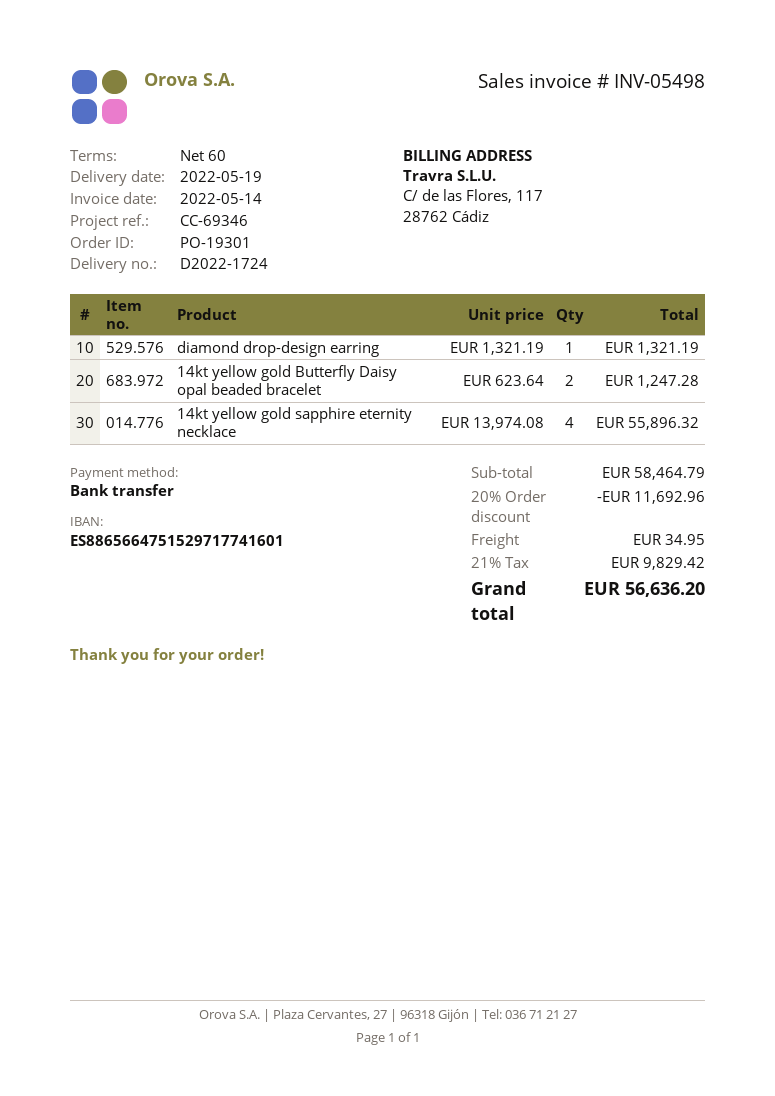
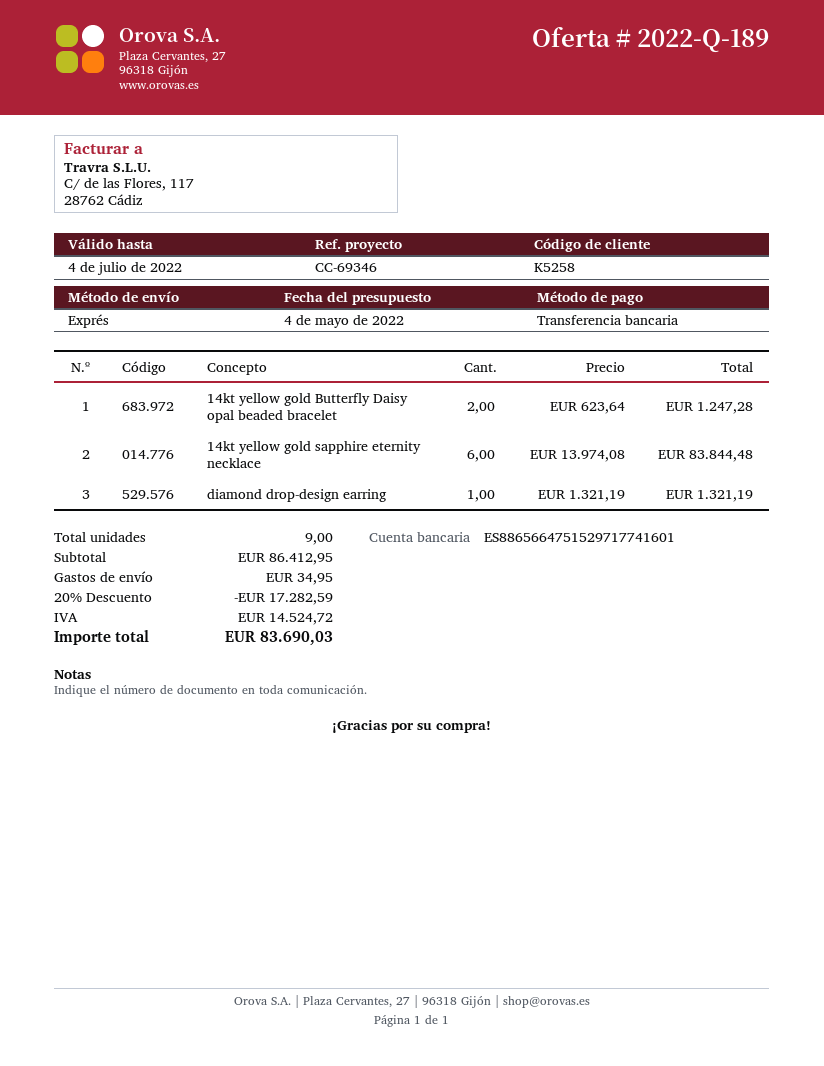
14kt yellow gold sapphire eternity necklace: 4 x 13974.08 = 55896.32 -> 6 x 13974.08 = 83844.48
subtotal: 58464.79 -> 86412.95
discount: 20% = 11692.96 -> 20% = 17282.59
tax: 9829.42 -> 14524.72
total: 56636.20 -> 83690.03

